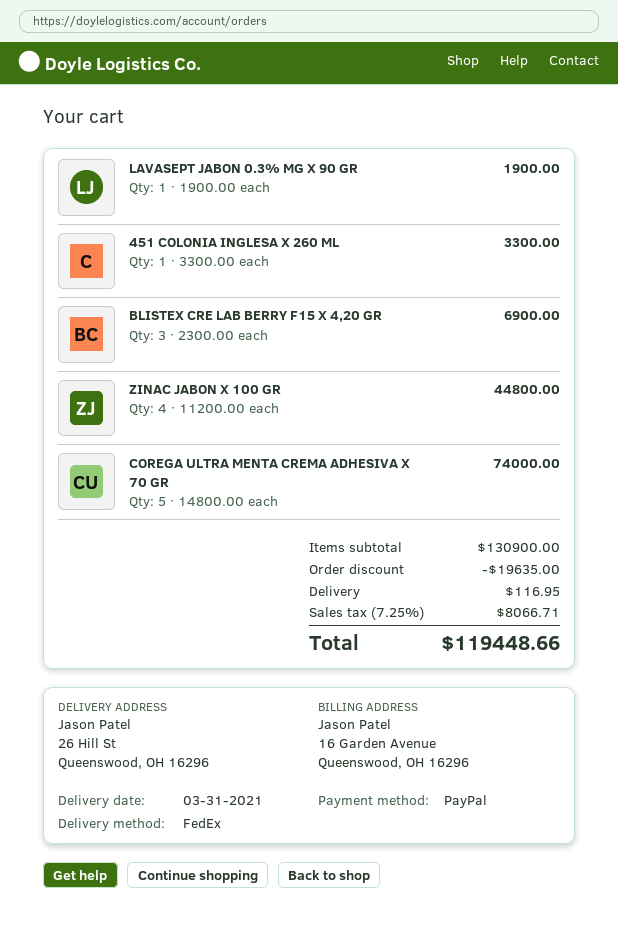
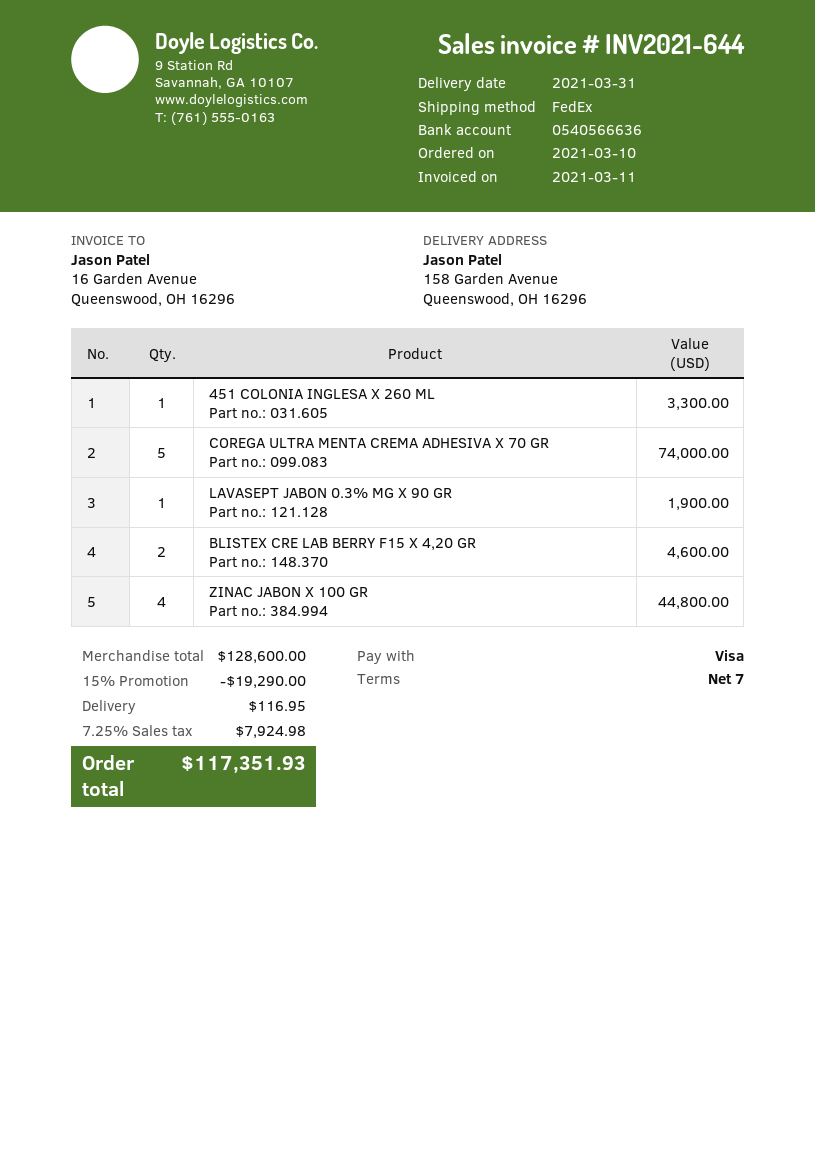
payment method: PayPal -> Visa
ship to: 26 Hill St, Queenswood, OH 16296 -> 158 Garden Avenue, Queenswood, OH 16296
BLISTEX CRE LAB BERRY F15 X 4,20 GR: 3 for 6900.00 -> 2 for 4600.00
subtotal: 130900.00 -> 128600.00
discount: 19635.00 -> 19290.00
tax: 7.25% = 8066.71 -> 7.25% = 7924.98
total: 119448.66 -> 117351.93

